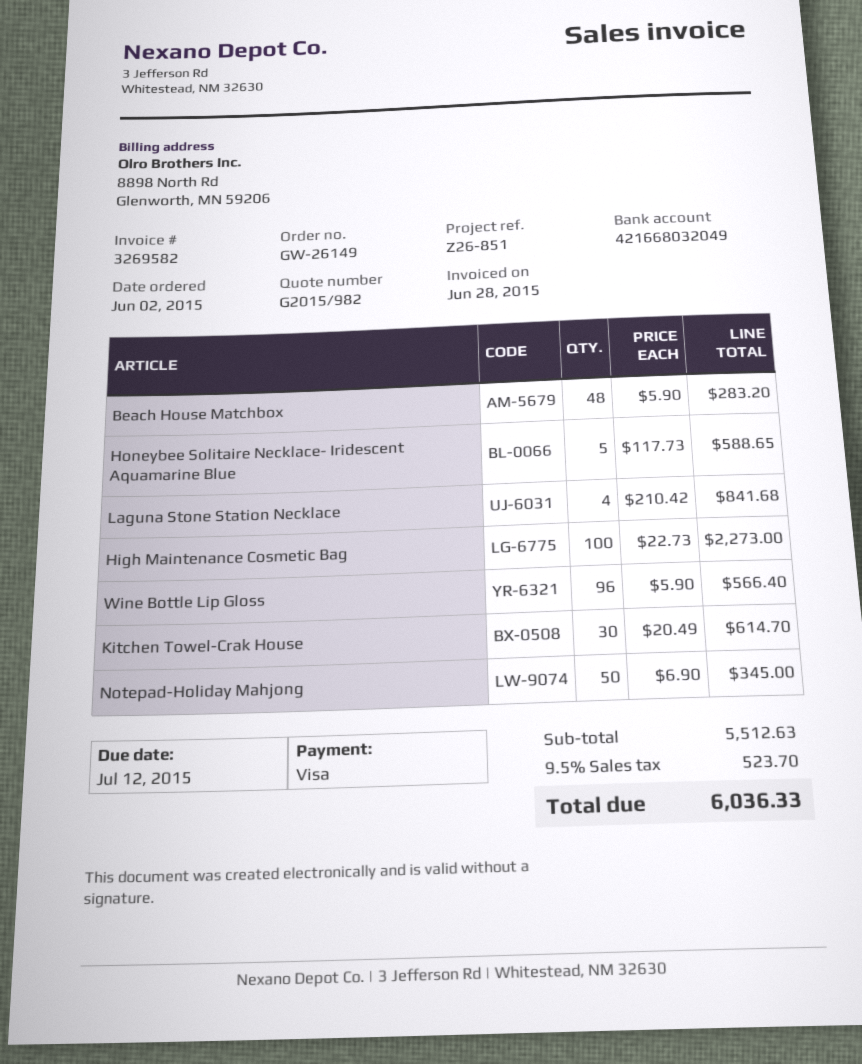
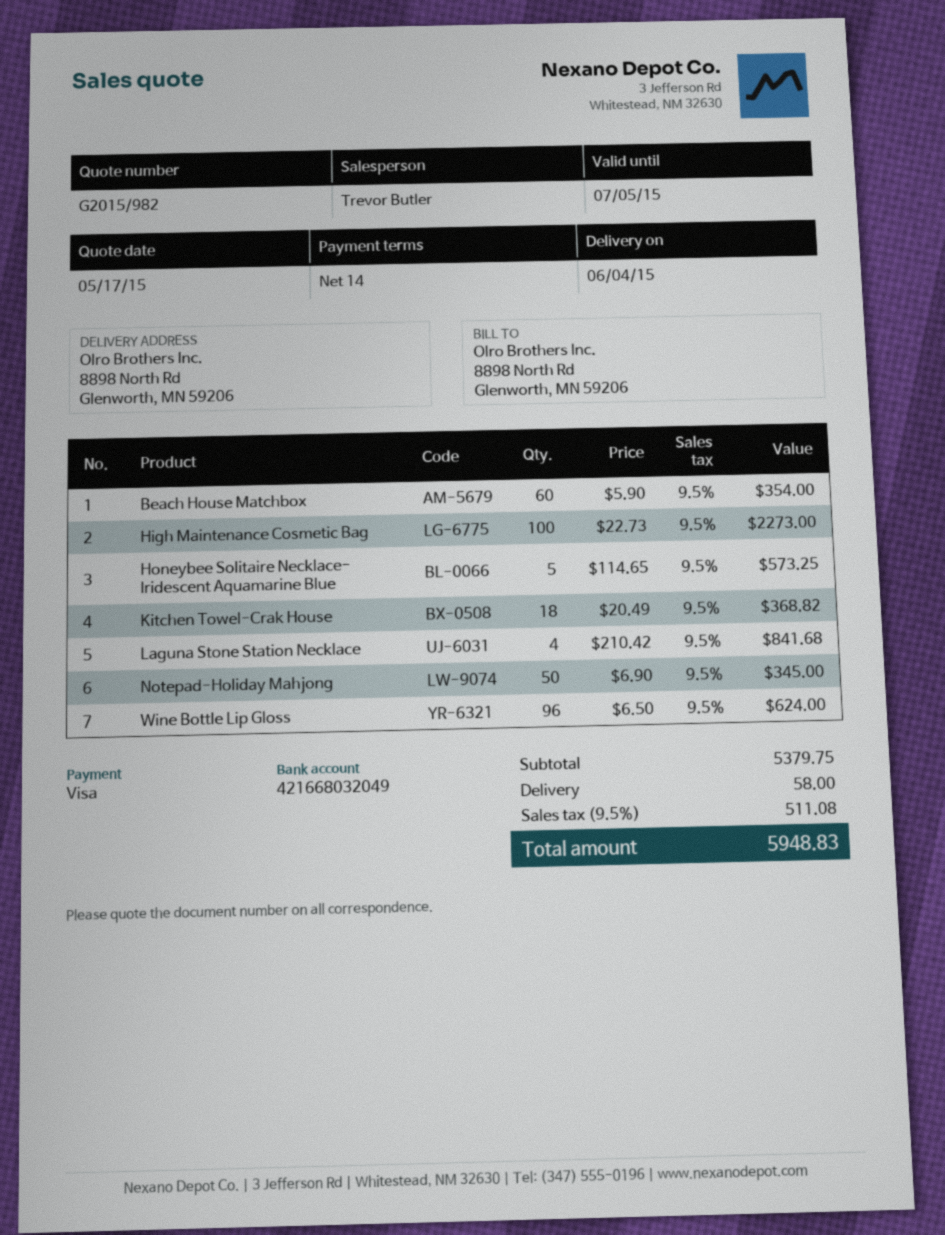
Beach House Matchbox: 48 x 5.90 = 283.20 -> 60 x 5.90 = 354.00
Honeybee Solitaire Necklace- Iridescent Aquamarine Blue: 5 x 117.73 = 588.65 -> 5 x 114.65 = 573.25
Wine Bottle Lip Gloss: 96 x 5.90 = 566.40 -> 96 x 6.50 = 624.00
Kitchen Towel-Crak House: 30 x 20.49 = 614.70 -> 18 x 20.49 = 368.82
subtotal: 5512.63 -> 5379.75
shipping: none -> 58.00
tax: 9.5% = 523.70 -> 9.5% = 511.08
total: 6036.33 -> 5948.83

